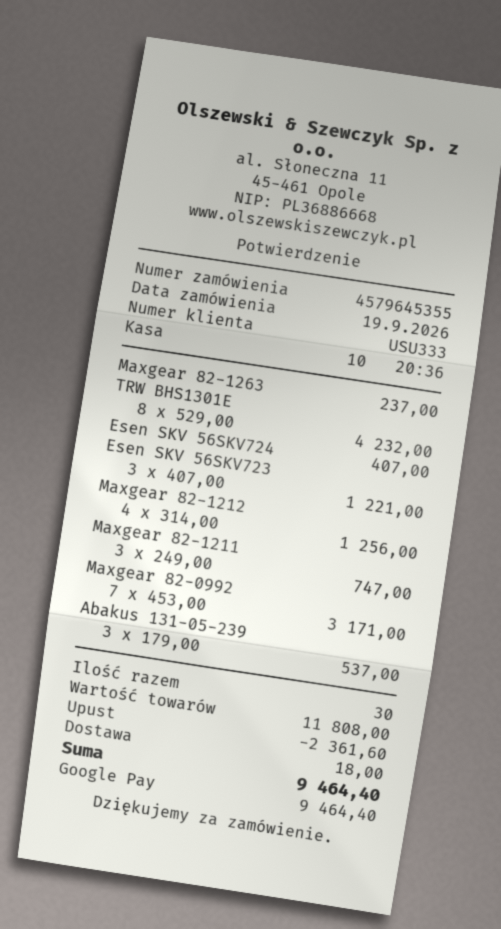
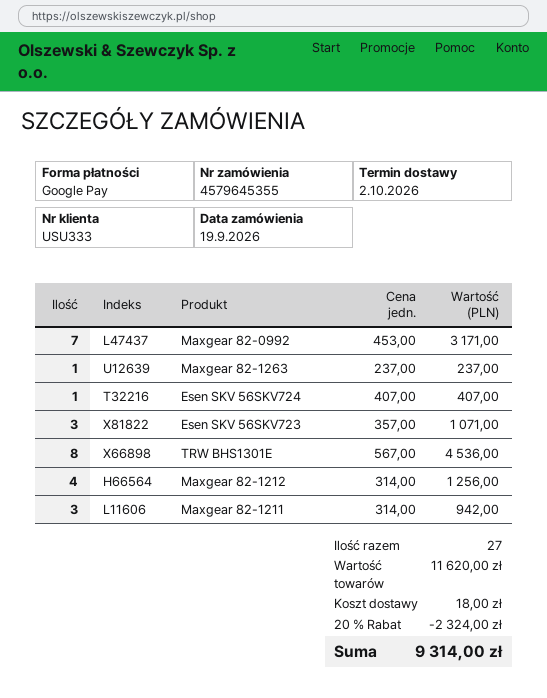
TRW BHS1301E: 8 x 529.00 = 4232.00 -> 8 x 567.00 = 4536.00
Esen SKV 56SKV723: 3 x 407.00 = 1221.00 -> 3 x 357.00 = 1071.00
Maxgear 82-1211: 3 x 249.00 = 747.00 -> 3 x 314.00 = 942.00
Abakus 131-05-239: 3 x 179.00 = 537.00 -> none
total quantity: 30 -> 27
subtotal: 11808.00 -> 11620.00
discount: 2361.60 -> 2324.00
total: 9464.40 -> 9314.00

